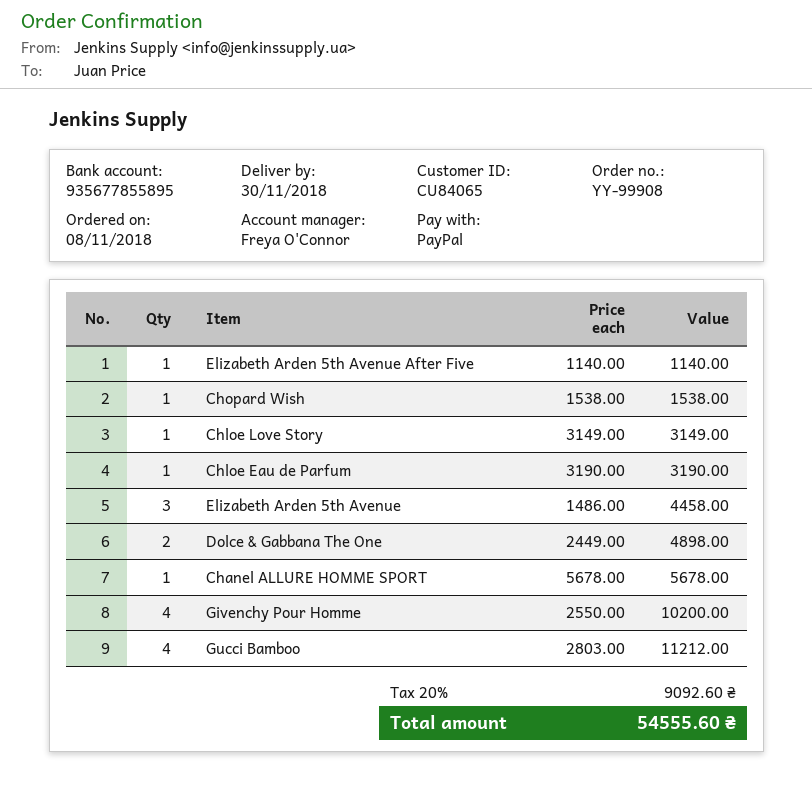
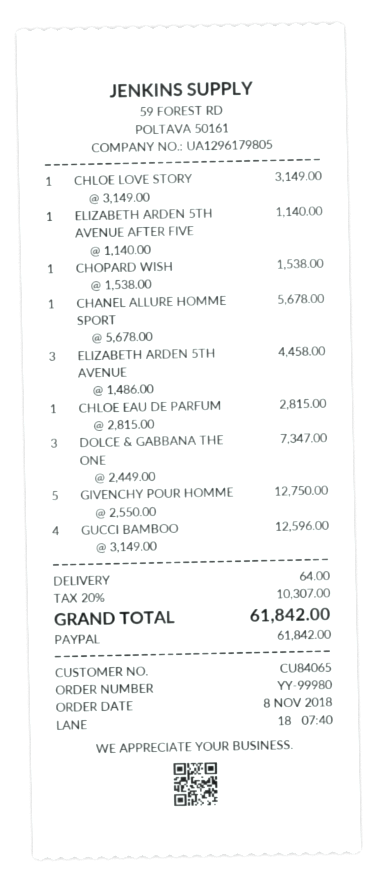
order number: YY-99908 -> YY-99980
Chloe Eau de Parfum: 1 x 3190.00 = 3190.00 -> 1 x 2815.00 = 2815.00
Dolce & Gabbana The One: 2 x 2449.00 = 4898.00 -> 3 x 2449.00 = 7347.00
Givenchy Pour Homme: 4 x 2550.00 = 10200.00 -> 5 x 2550.00 = 12750.00
Gucci Bamboo: 4 x 2803.00 = 11212.00 -> 4 x 3149.00 = 12596.00
shipping: none -> 64.00
tax: 20% = 9092.60 -> 20% = 10307.00
total: 54555.60 -> 61842.00

